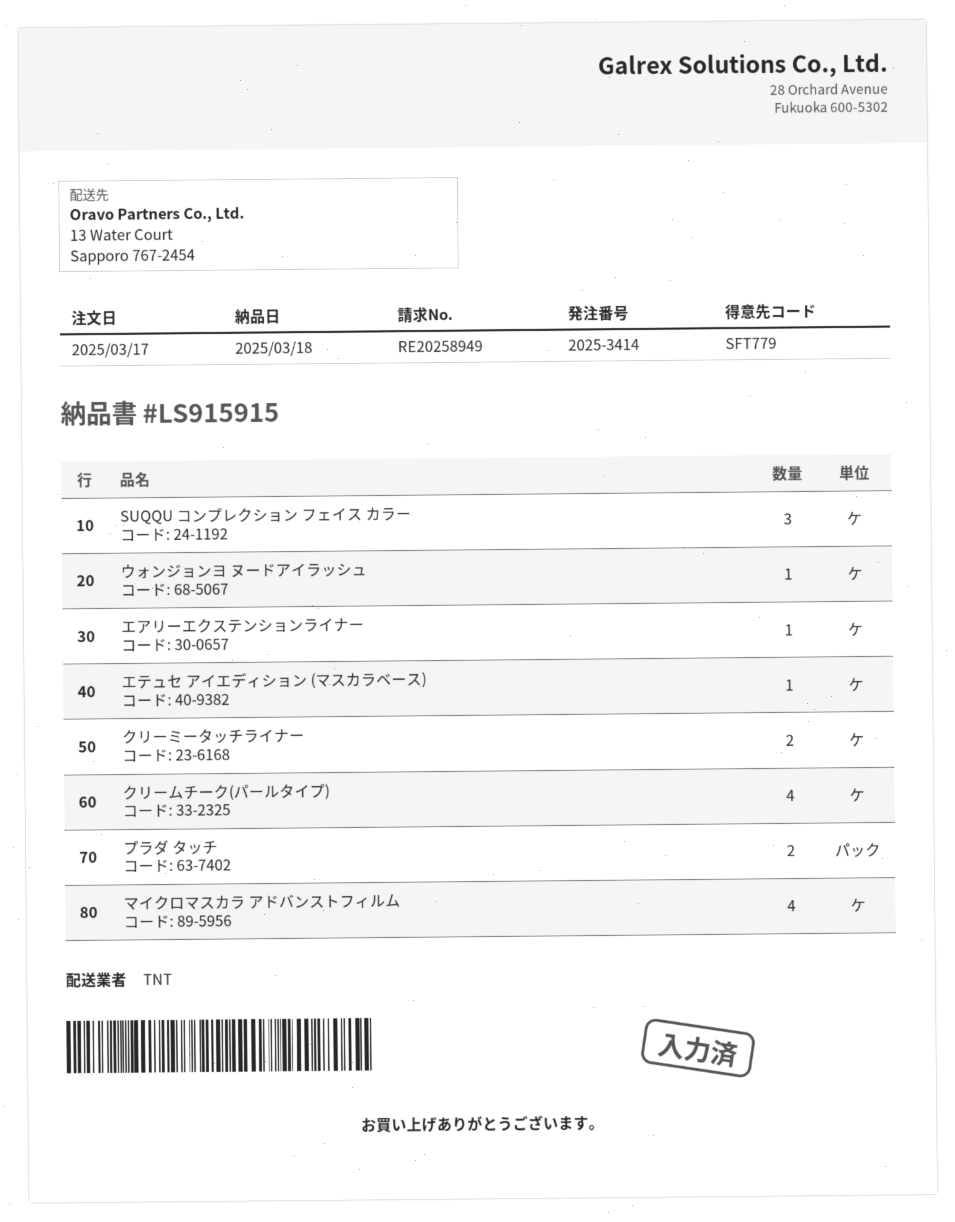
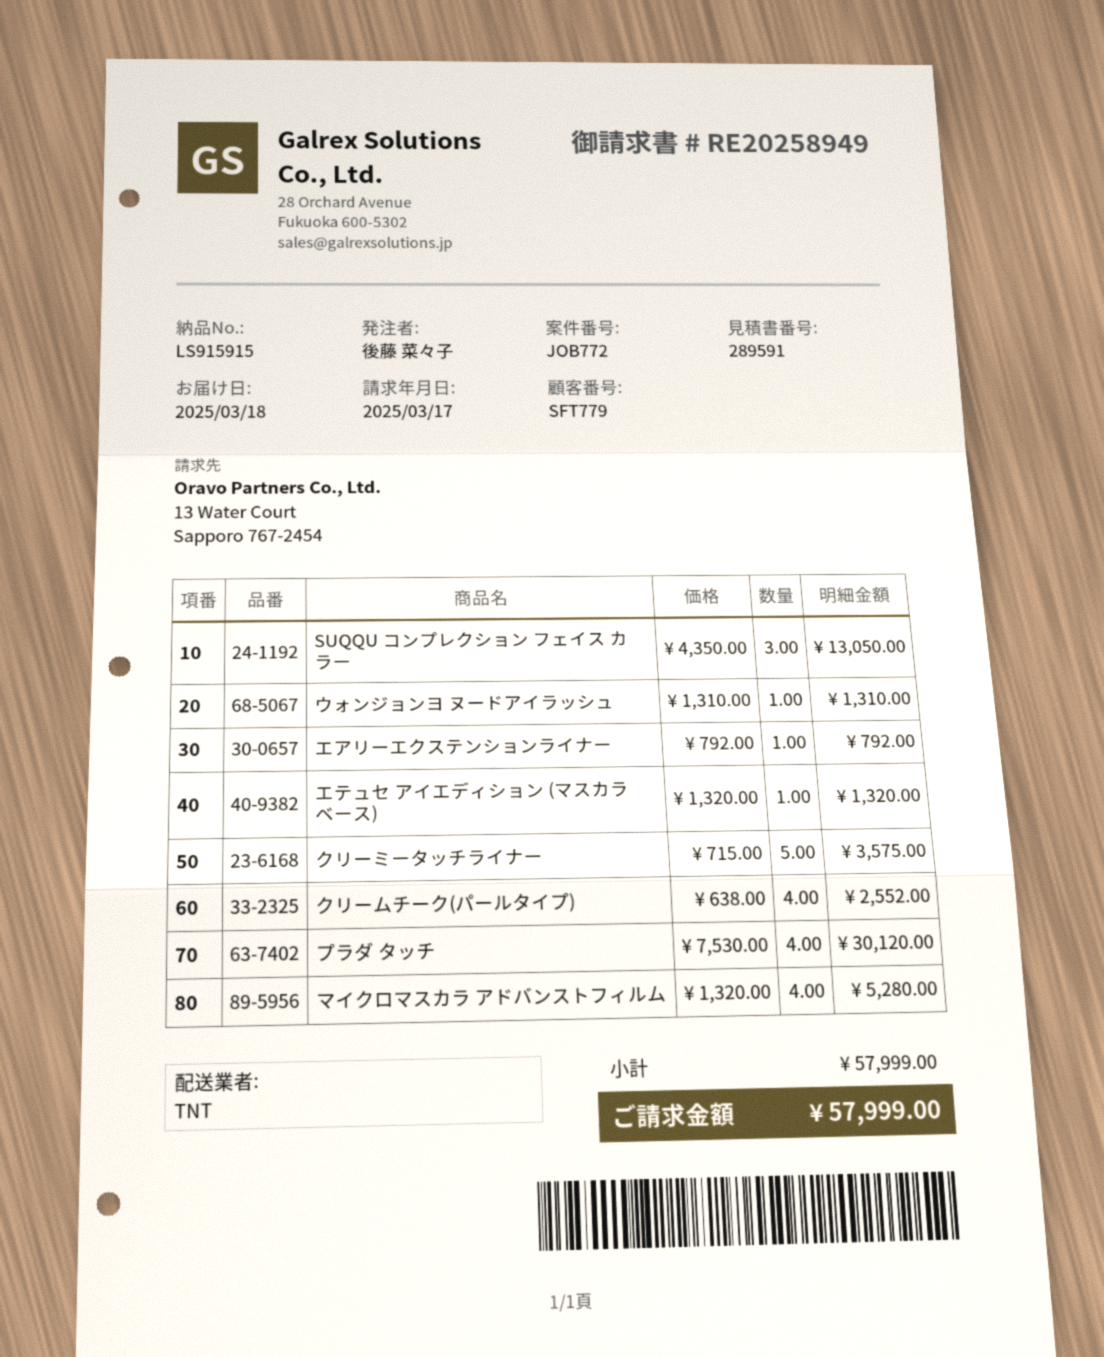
クリーミータッチライナー: 2 -> 5
プラダ タッチ: 2 -> 4

